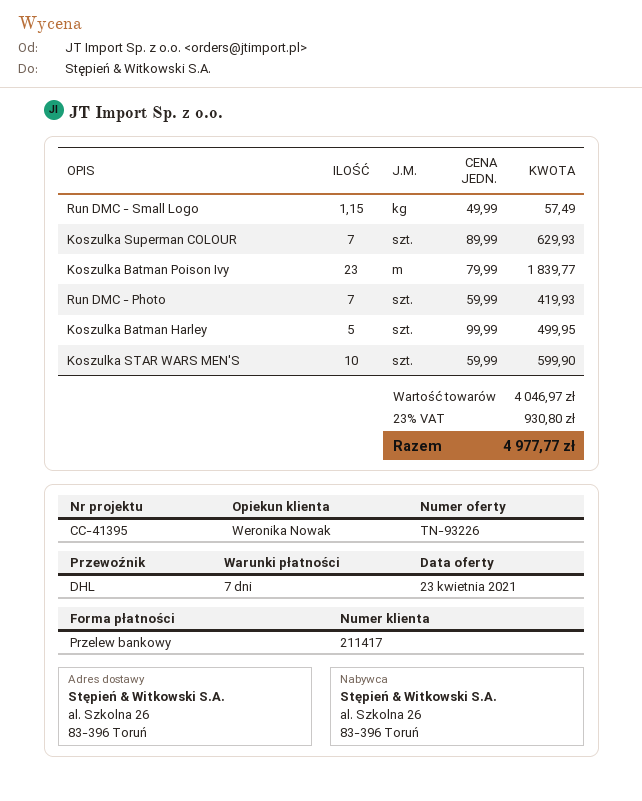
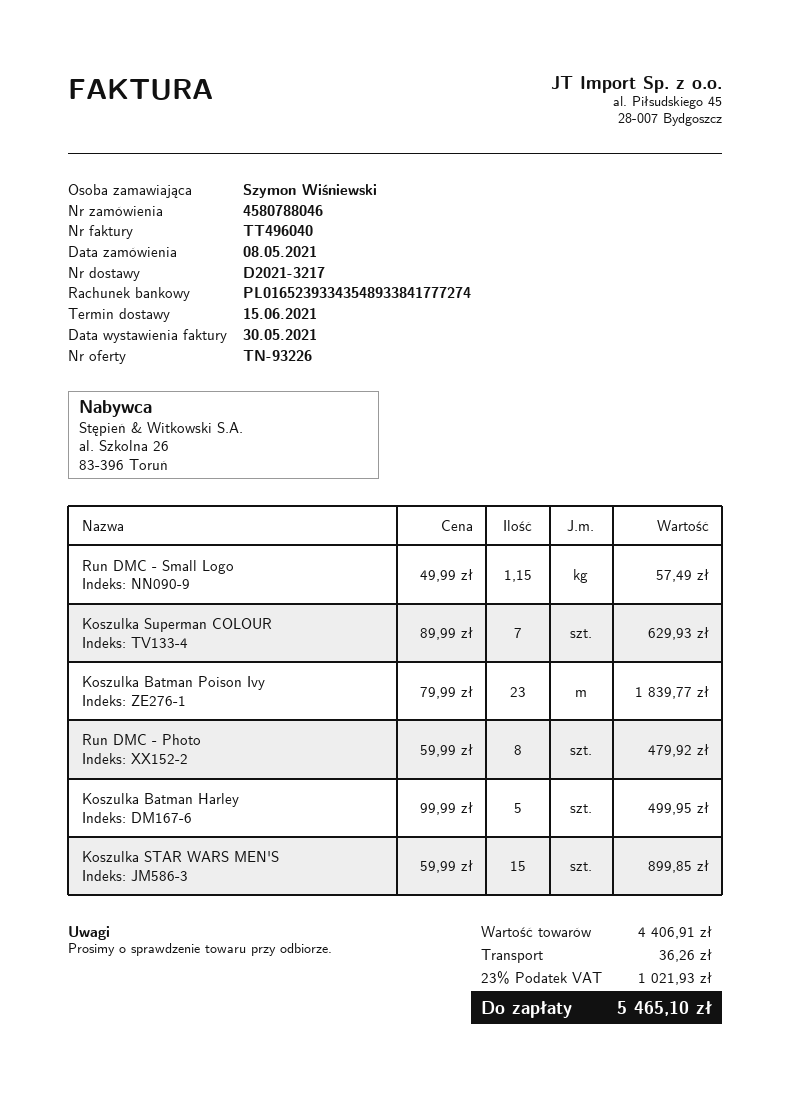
Run DMC - Photo: 7 x 59.99 = 419.93 -> 8 x 59.99 = 479.92
Koszulka STAR WARS MEN'S: 10 x 59.99 = 599.90 -> 15 x 59.99 = 899.85
subtotal: 4046.97 -> 4406.91
shipping: none -> 36.26
tax: 23% = 930.80 -> 23% = 1021.93
total: 4977.77 -> 5465.10

